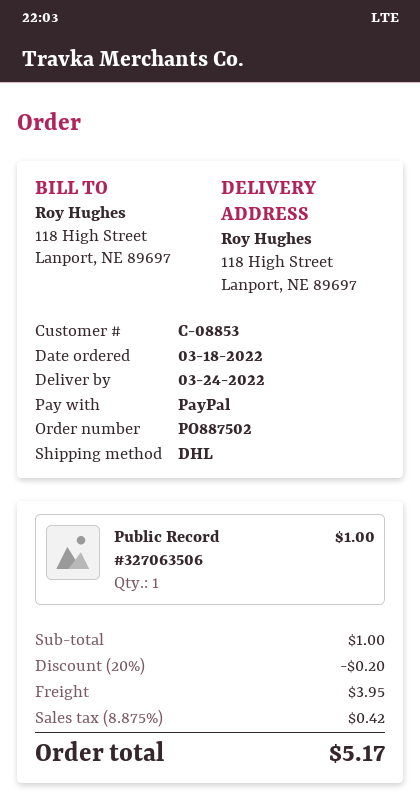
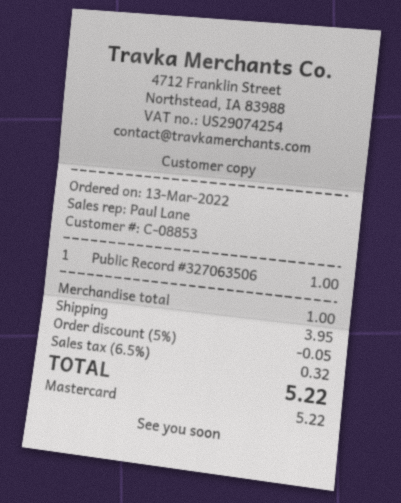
order date: 2022-03-18 -> 2022-03-13
payment method: PayPal -> Mastercard
discount: 20% = 0.20 -> 5% = 0.05
tax: 8.875% = 0.42 -> 6.5% = 0.32
total: 5.17 -> 5.22

